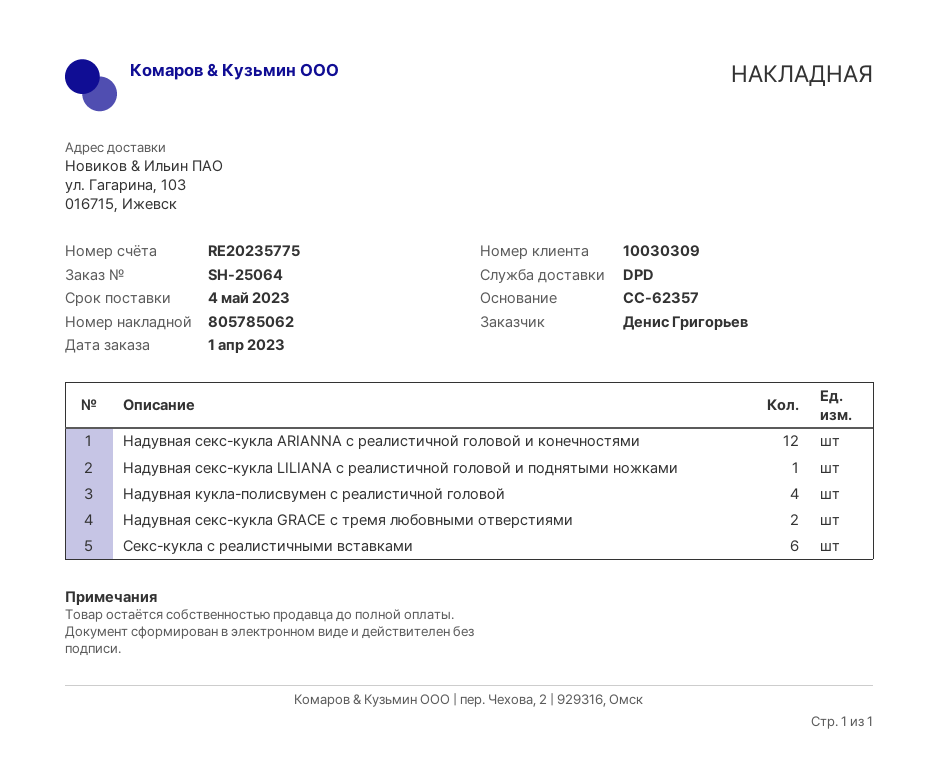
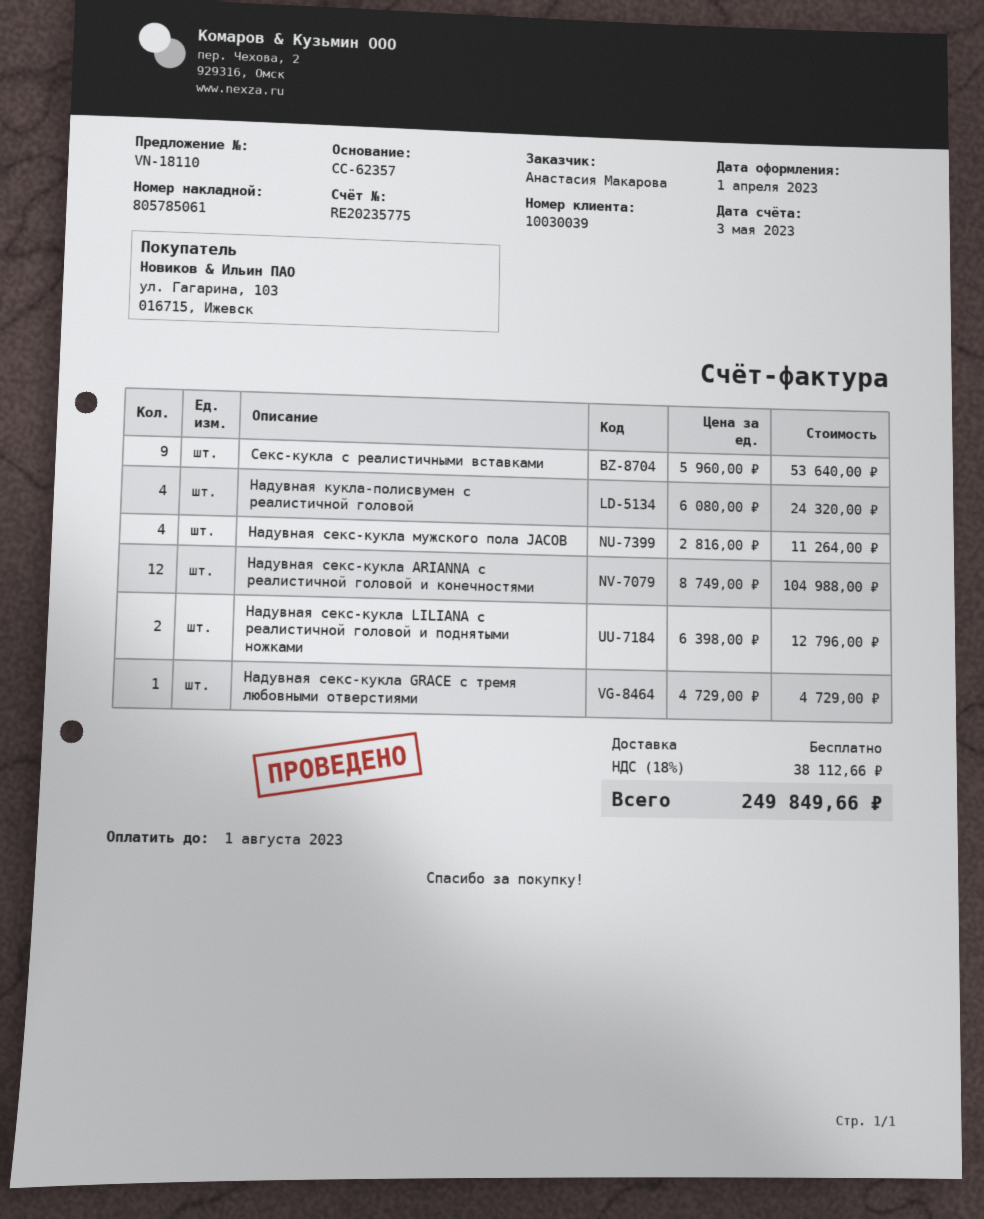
delivery note number: 805785062 -> 805785061
customer number: 10030309 -> 10030039
ordered by: Денис Григорьев -> Анастасия Макарова
Надувная секс-кукла LILIANA с реалистичной головой и поднятыми ножками: 1 -> 2
Надувная секс-кукла GRACE с тремя любовными отверстиями: 2 -> 1
Cекс-кукла с реалистичными вставками: 6 -> 9
Надувная секс-кукла мужского пола JACOB: none -> 4

